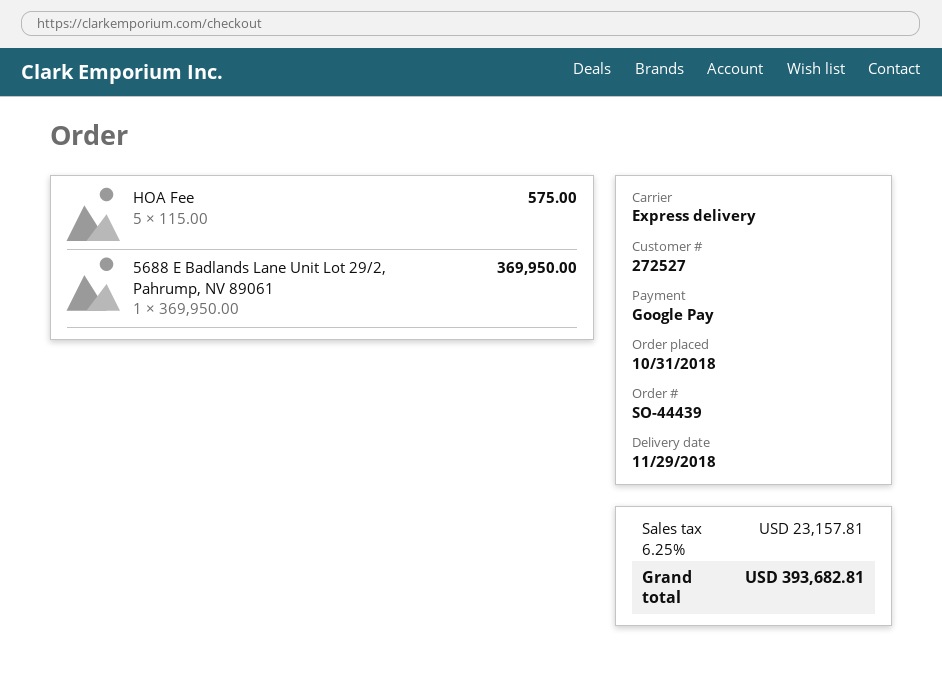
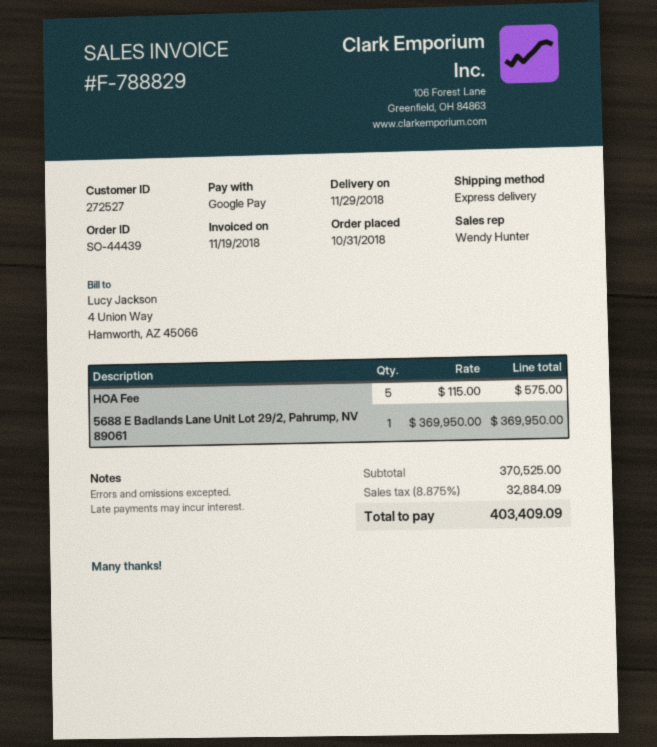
tax: 6.25% = 23157.81 -> 8.875% = 32884.09
total: 393682.81 -> 403409.09

